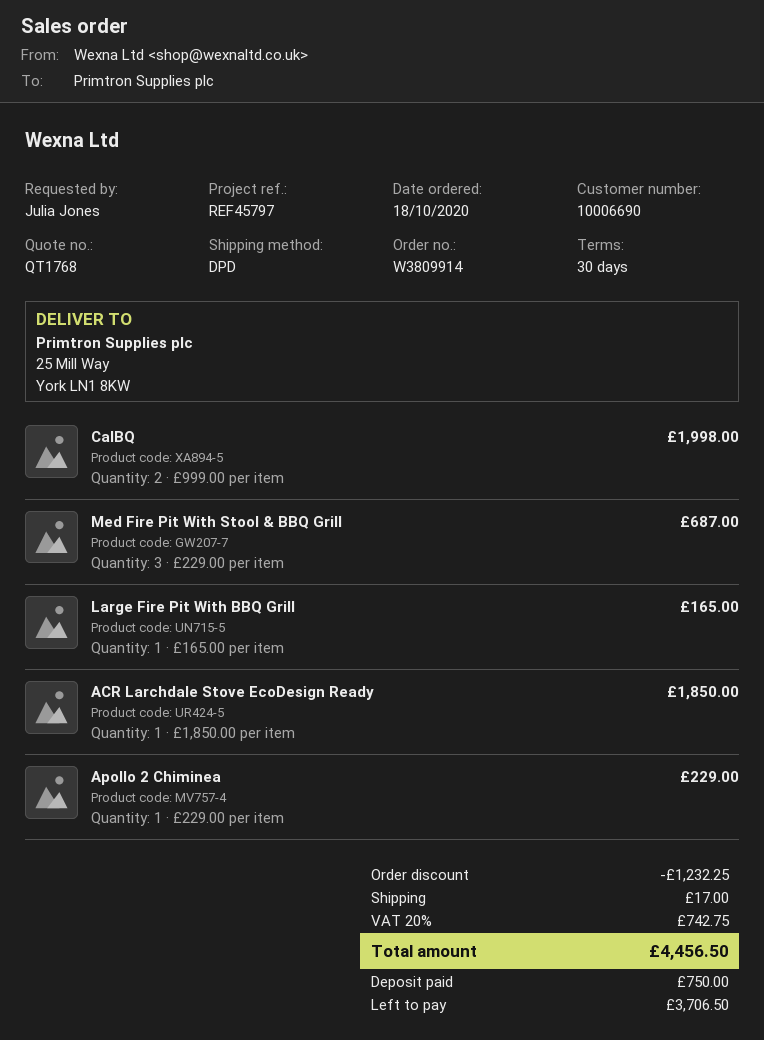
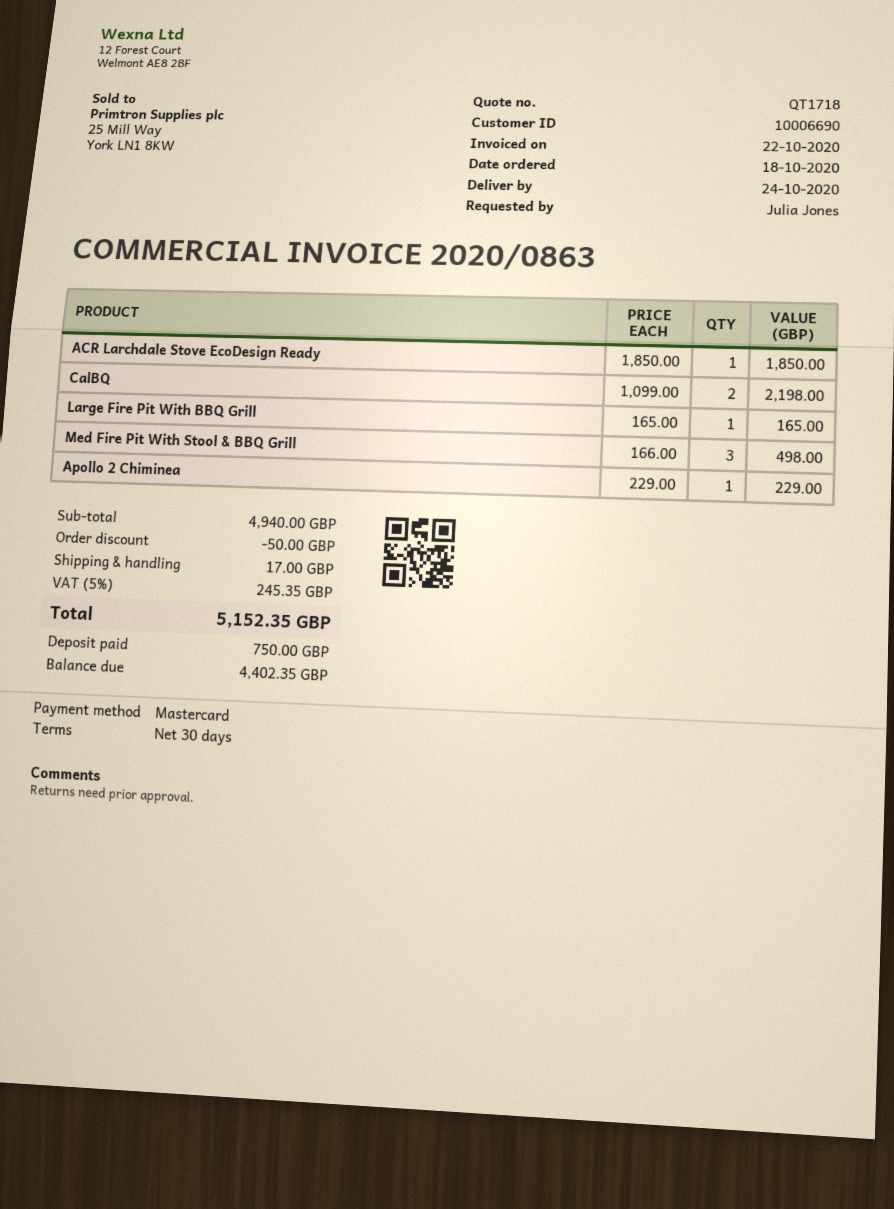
quote number: QT1768 -> QT1718
CalBQ: 2 x 999.00 = 1998.00 -> 2 x 1099.00 = 2198.00
Med Fire Pit With Stool & BBQ Grill: 3 x 229.00 = 687.00 -> 3 x 166.00 = 498.00
discount: 1232.25 -> 50.00
tax: 20% = 742.75 -> 5% = 245.35
total: 4456.50 -> 5152.35
balance: 3706.50 -> 4402.35

